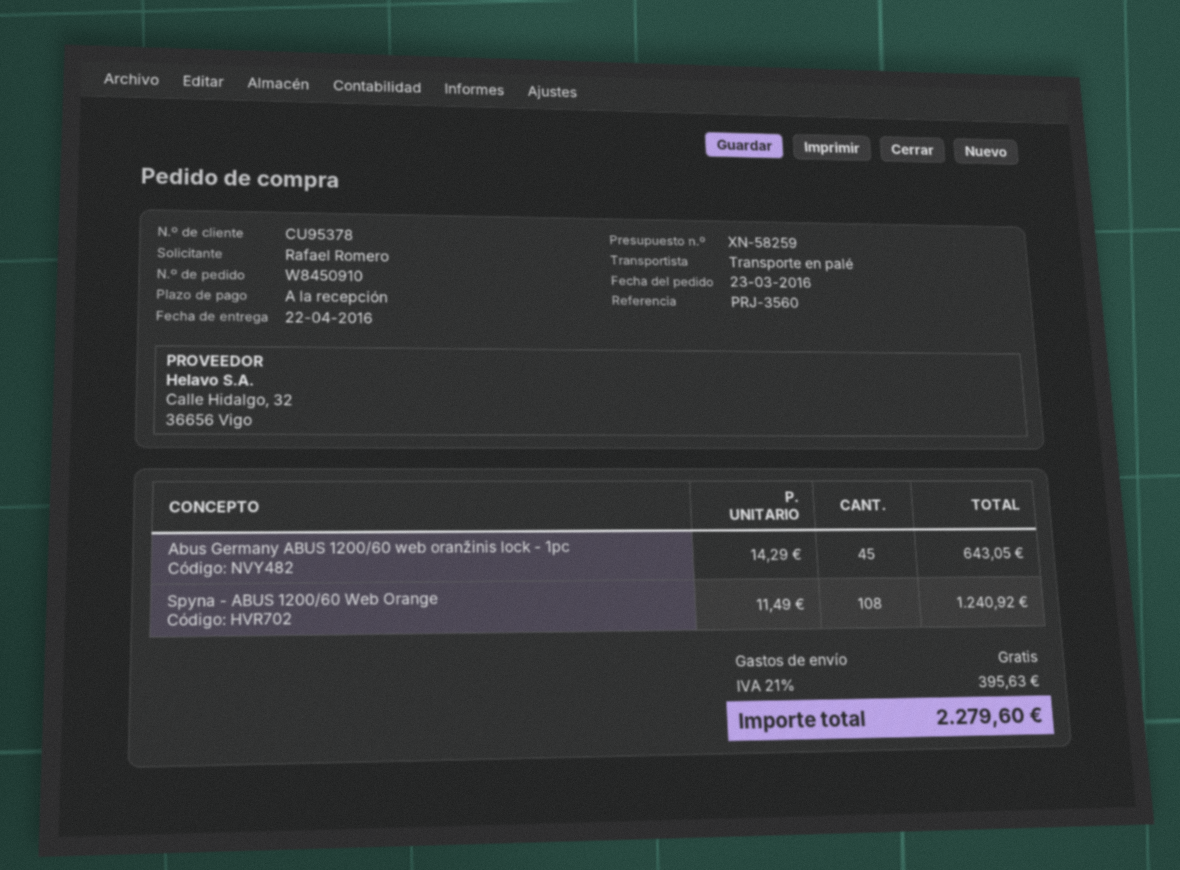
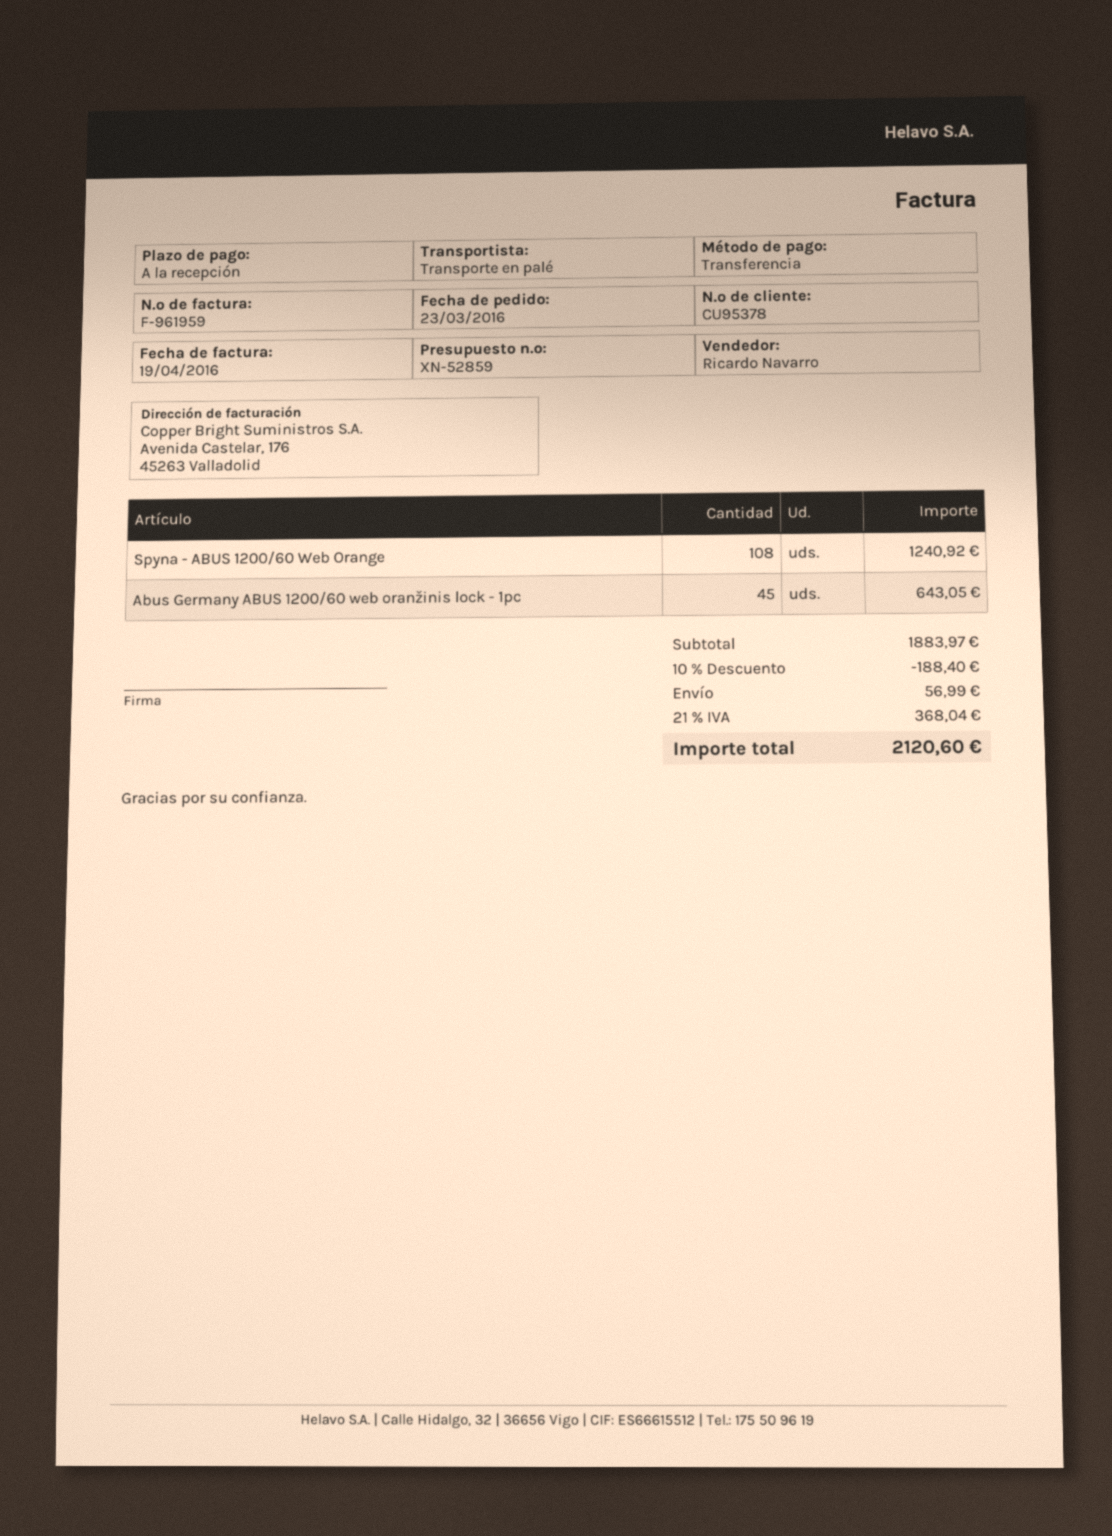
quote number: XN-58259 -> XN-52859
discount: none -> 10% = 188.40
shipping: 0.00 -> 56.99
tax: 21% = 395.63 -> 21% = 368.04
total: 2279.60 -> 2120.60

